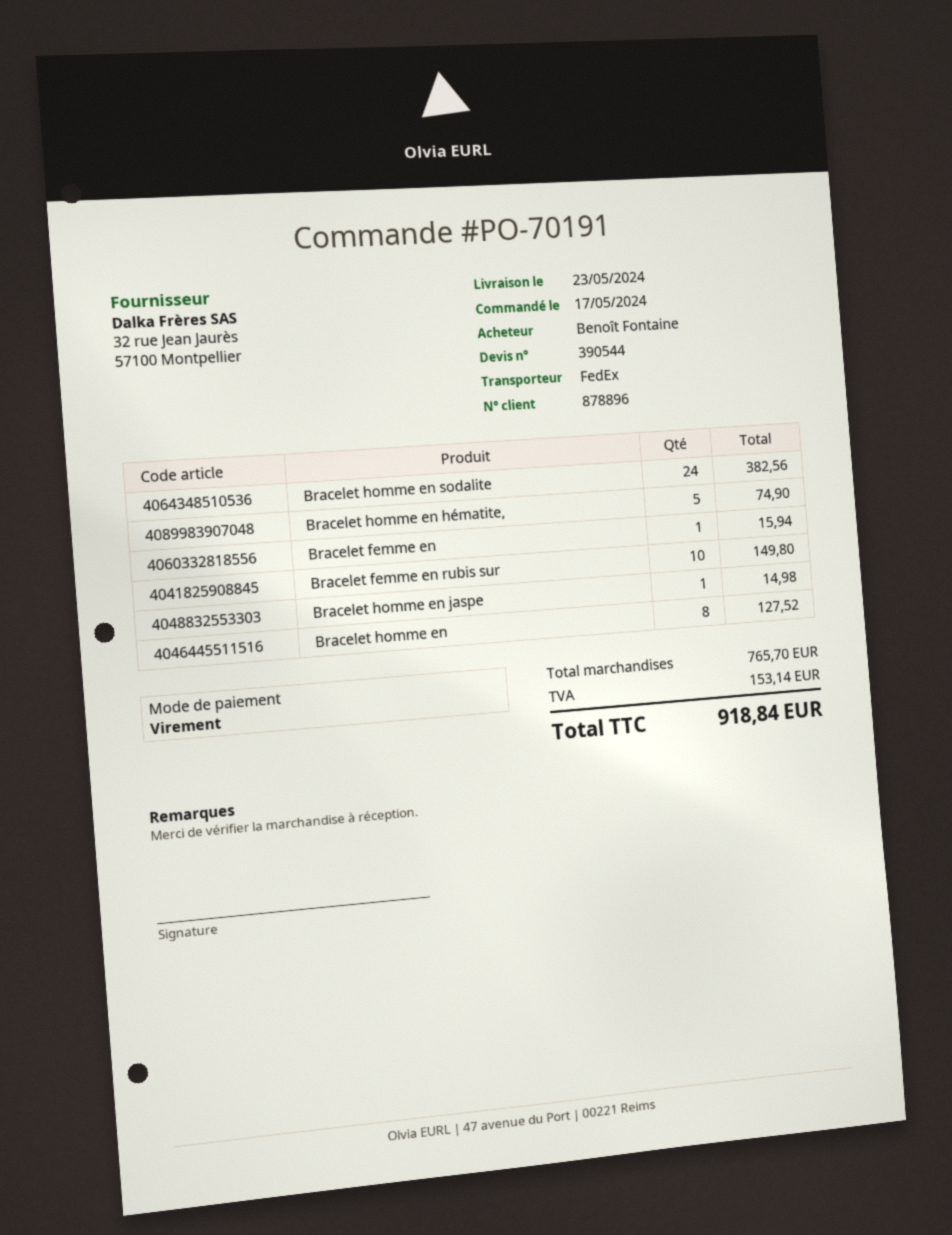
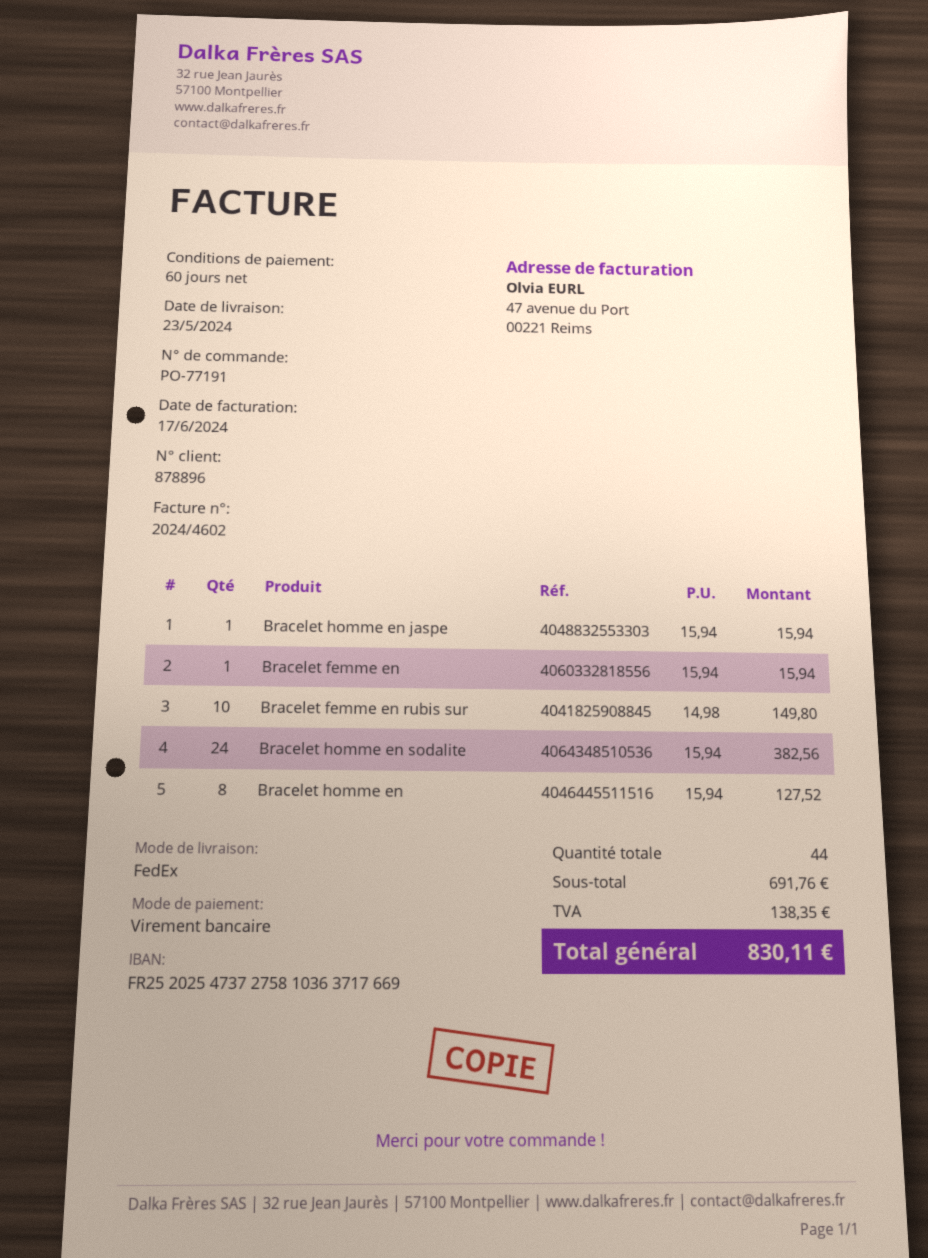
order number: PO-70191 -> PO-77191
Bracelet homme en hématite,: 5 for 74.90 -> none
Bracelet homme en jaspe: 1 for 14.98 -> 1 for 15.94
subtotal: 765.70 -> 691.76
tax: 153.14 -> 138.35
total: 918.84 -> 830.11

